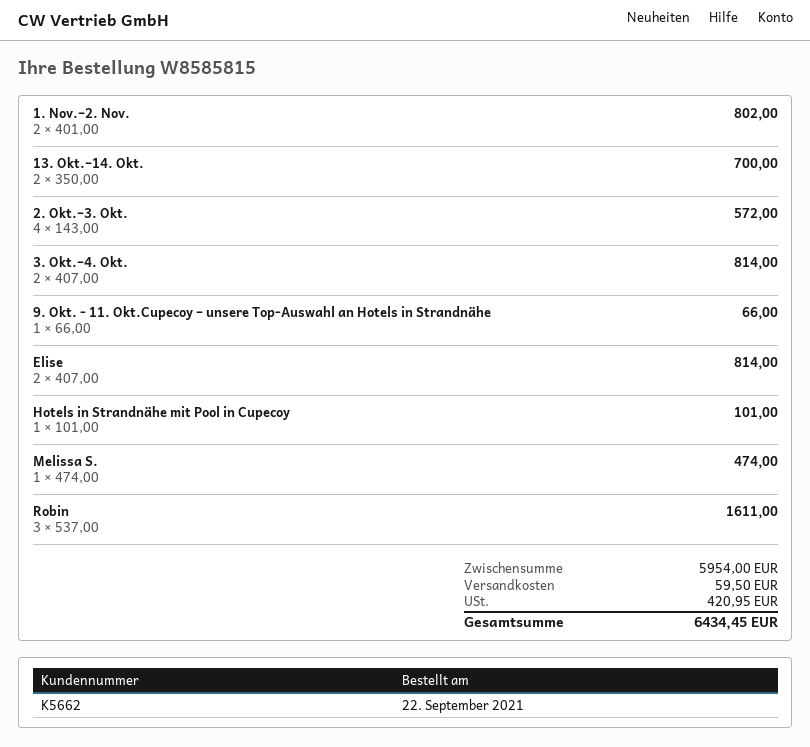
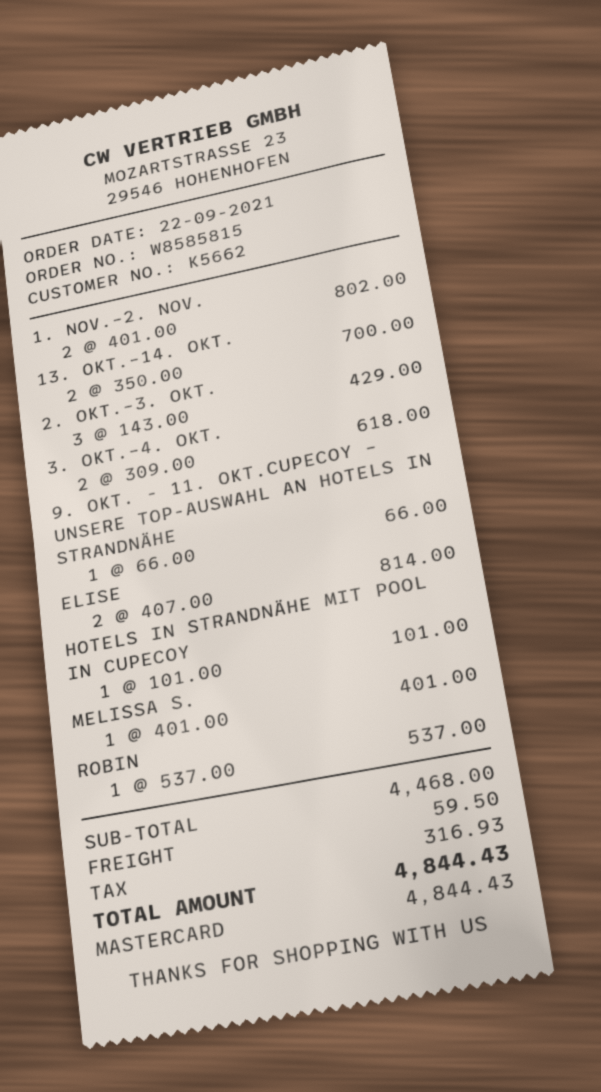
2. Okt.–3. Okt.: 4 x 143.00 = 572.00 -> 3 x 143.00 = 429.00
3. Okt.–4. Okt.: 2 x 407.00 = 814.00 -> 2 x 309.00 = 618.00
Melissa S.: 1 x 474.00 = 474.00 -> 1 x 401.00 = 401.00
Robin: 3 x 537.00 = 1611.00 -> 1 x 537.00 = 537.00
subtotal: 5954.00 -> 4468.00
tax: 420.95 -> 316.93
total: 6434.45 -> 4844.43

